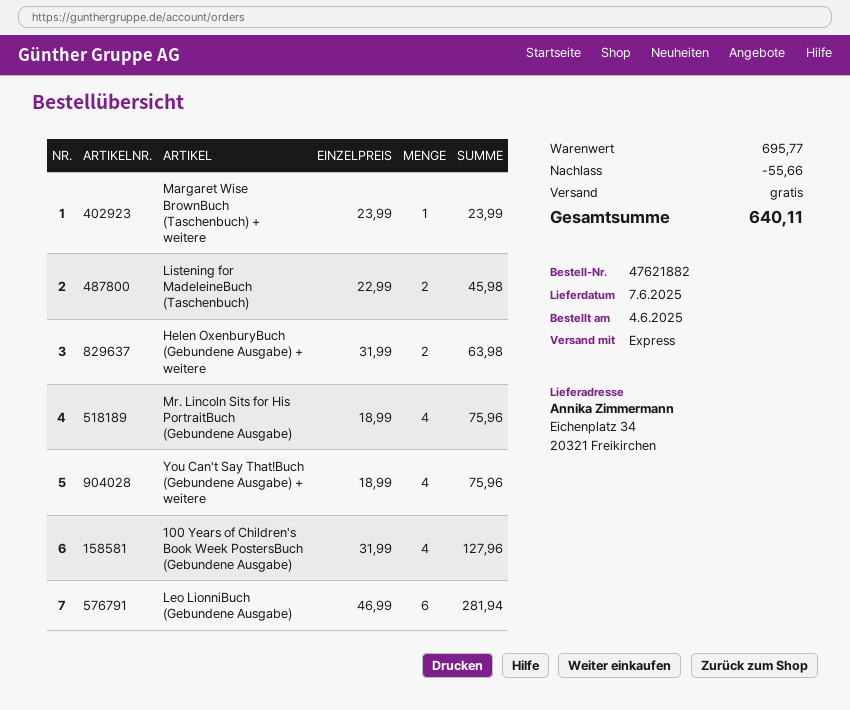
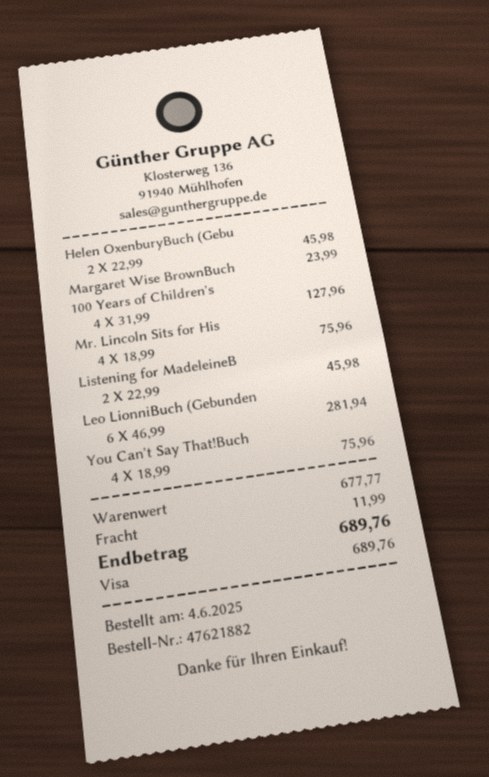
Helen OxenburyBuch (Gebundene Ausgabe) + weitere: 2 x 31.99 = 63.98 -> 2 x 22.99 = 45.98
subtotal: 695.77 -> 677.77
discount: 55.66 -> none
shipping: 0.00 -> 11.99
total: 640.11 -> 689.76

